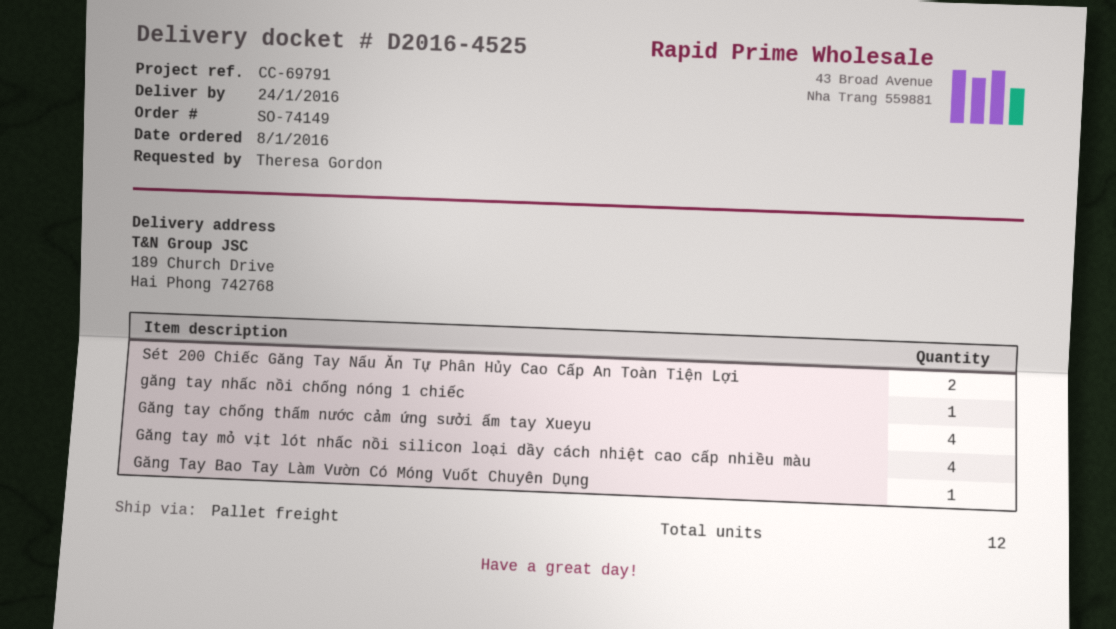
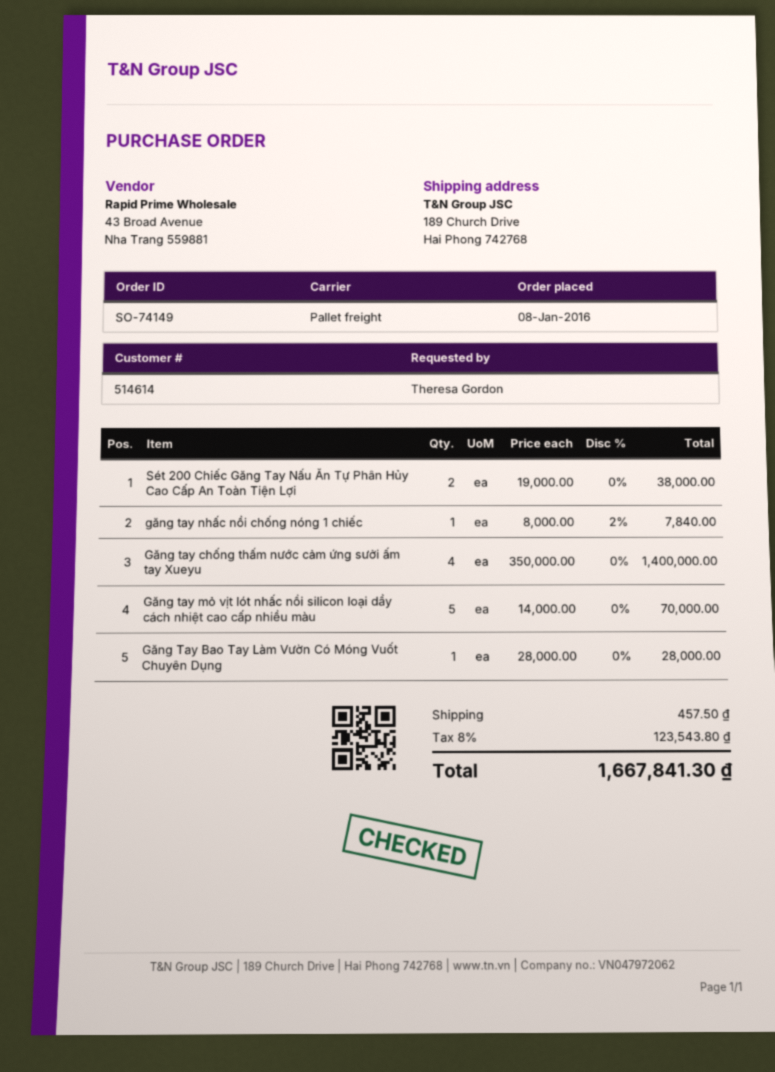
Găng tay mỏ vịt lót nhấc nồi silicon loại dầy cách nhiệt cao cấp nhiều màu: 4 -> 5

